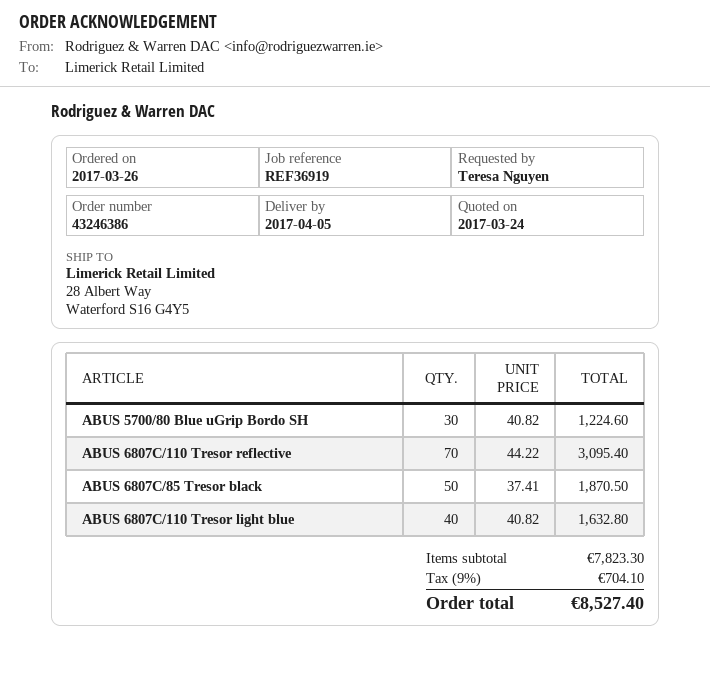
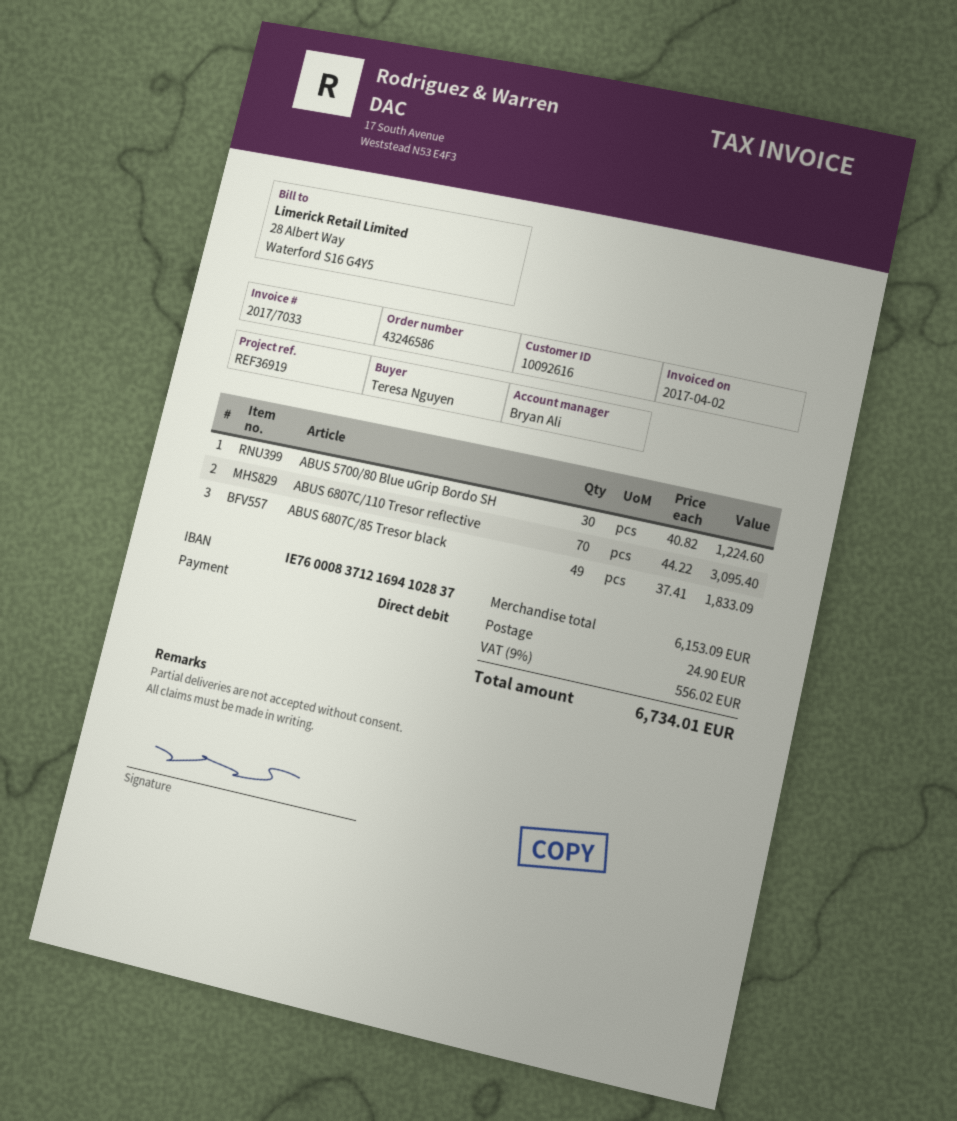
order number: 43246386 -> 43246586
ABUS 6807C/85 Tresor black: 50 x 37.41 = 1870.50 -> 49 x 37.41 = 1833.09
ABUS 6807C/110 Tresor light blue: 40 x 40.82 = 1632.80 -> none
subtotal: 7823.30 -> 6153.09
shipping: none -> 24.90
tax: 9% = 704.10 -> 9% = 556.02
total: 8527.40 -> 6734.01

